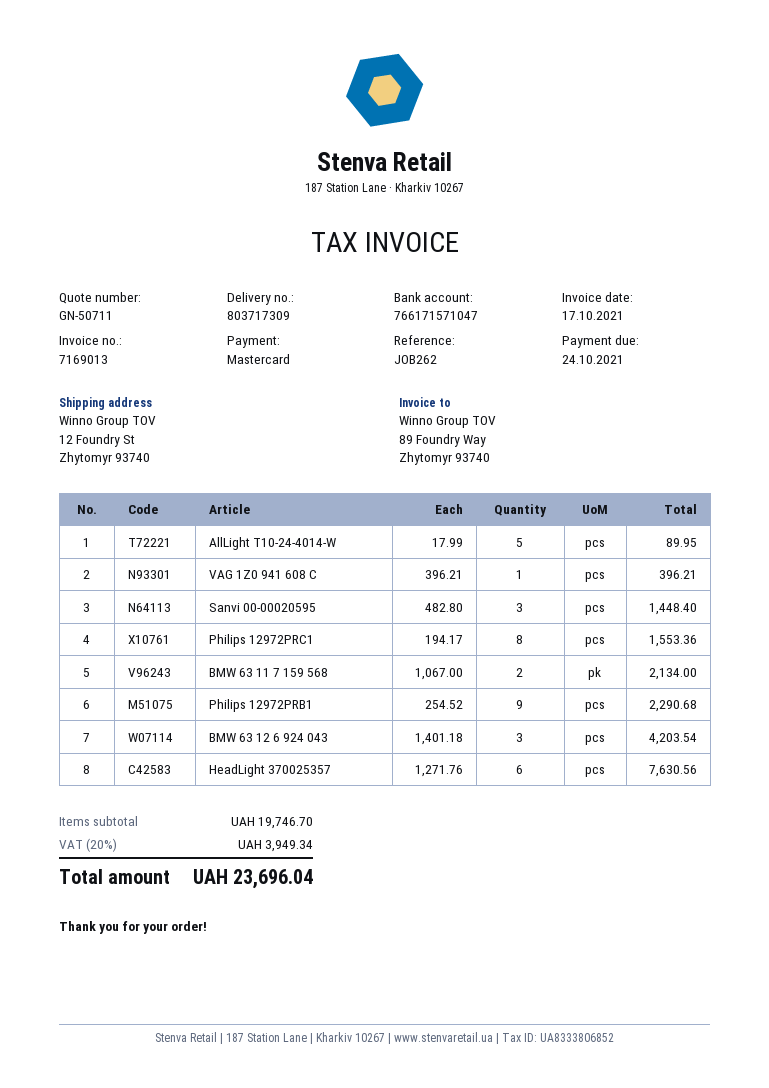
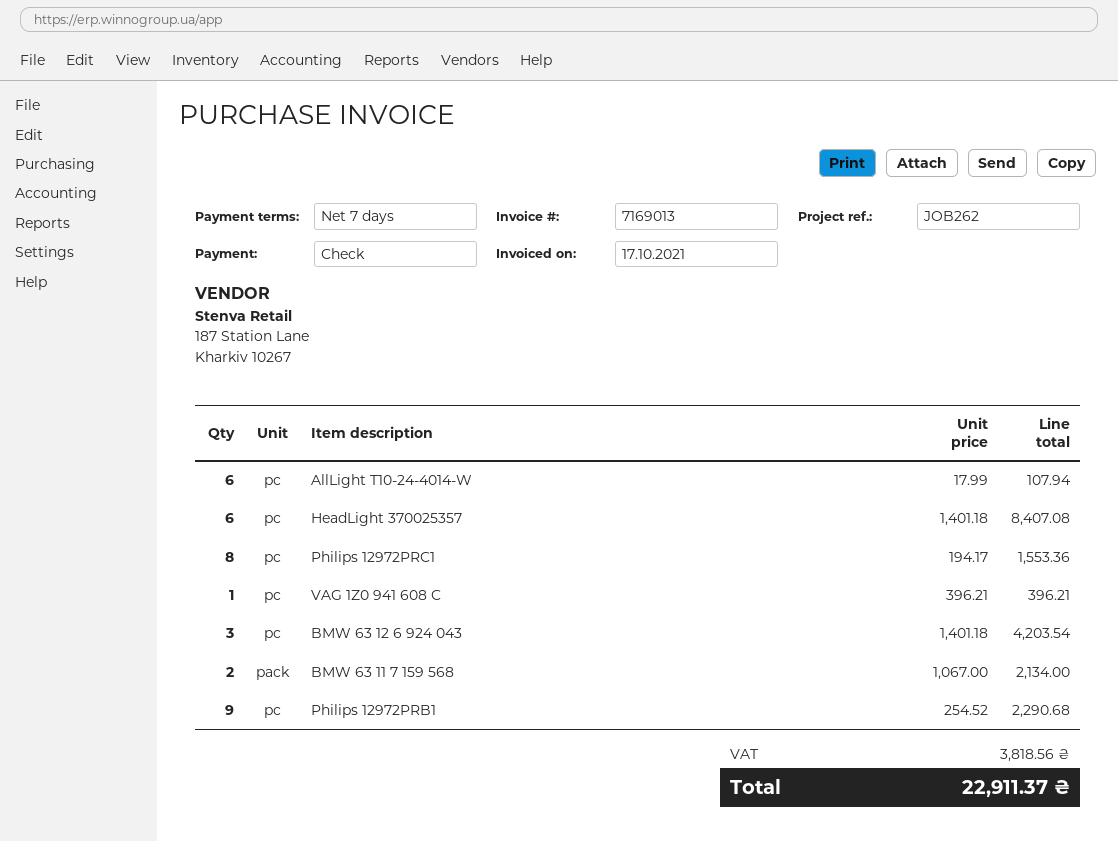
payment method: Mastercard -> cheque
AllLight T10-24-4014-W: 5 x 17.99 = 89.95 -> 6 x 17.99 = 107.94
Sanvi 00-00020595: 3 x 482.80 = 1448.40 -> none
HeadLight 370025357: 6 x 1271.76 = 7630.56 -> 6 x 1401.18 = 8407.08
tax: 3949.34 -> 3818.56
total: 23696.04 -> 22911.37

